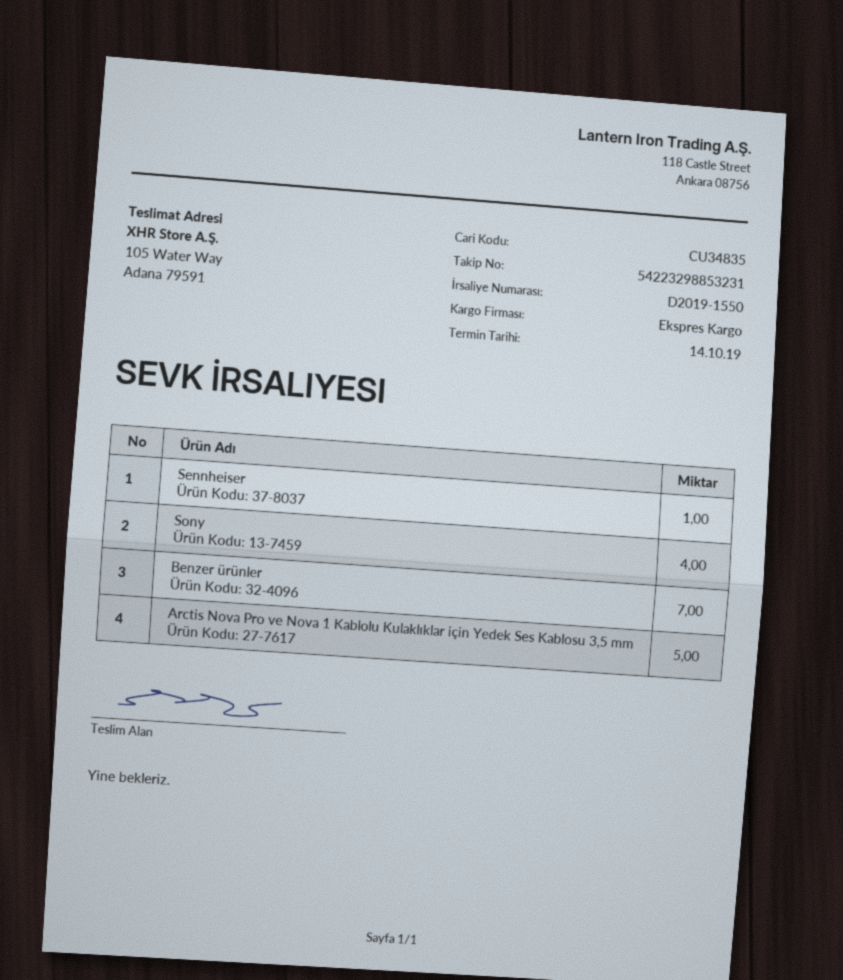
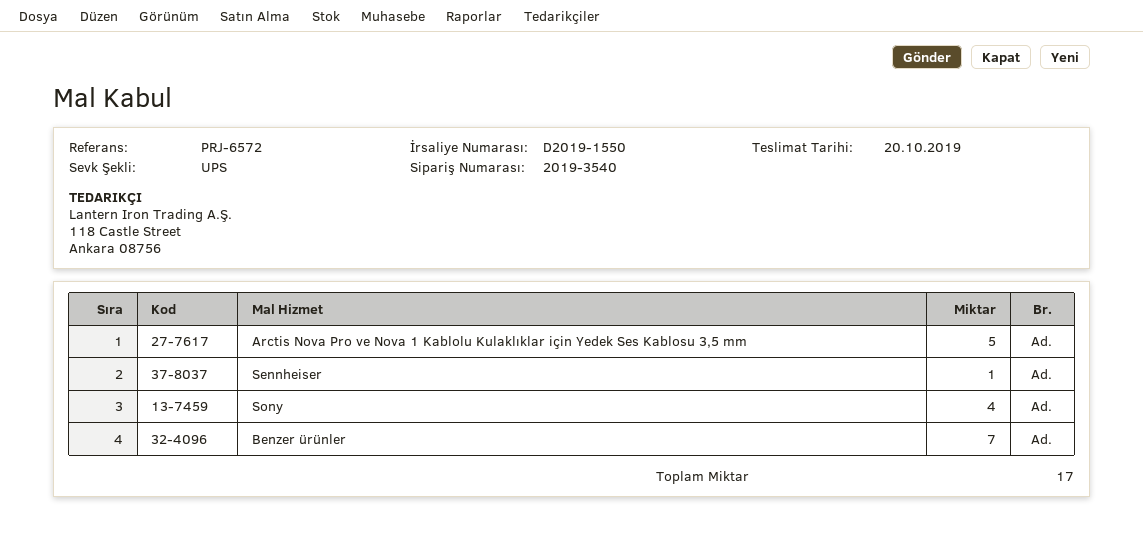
delivery date: 2019-10-14 -> 2019-10-20
shipping method: express -> UPS

